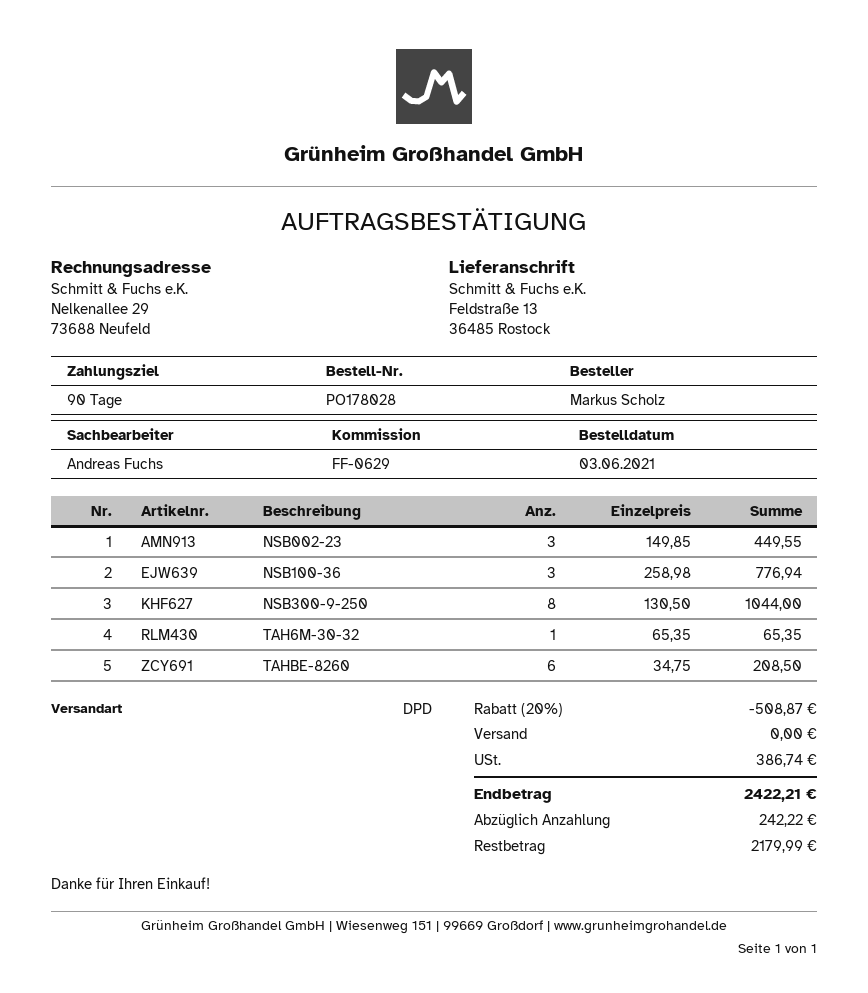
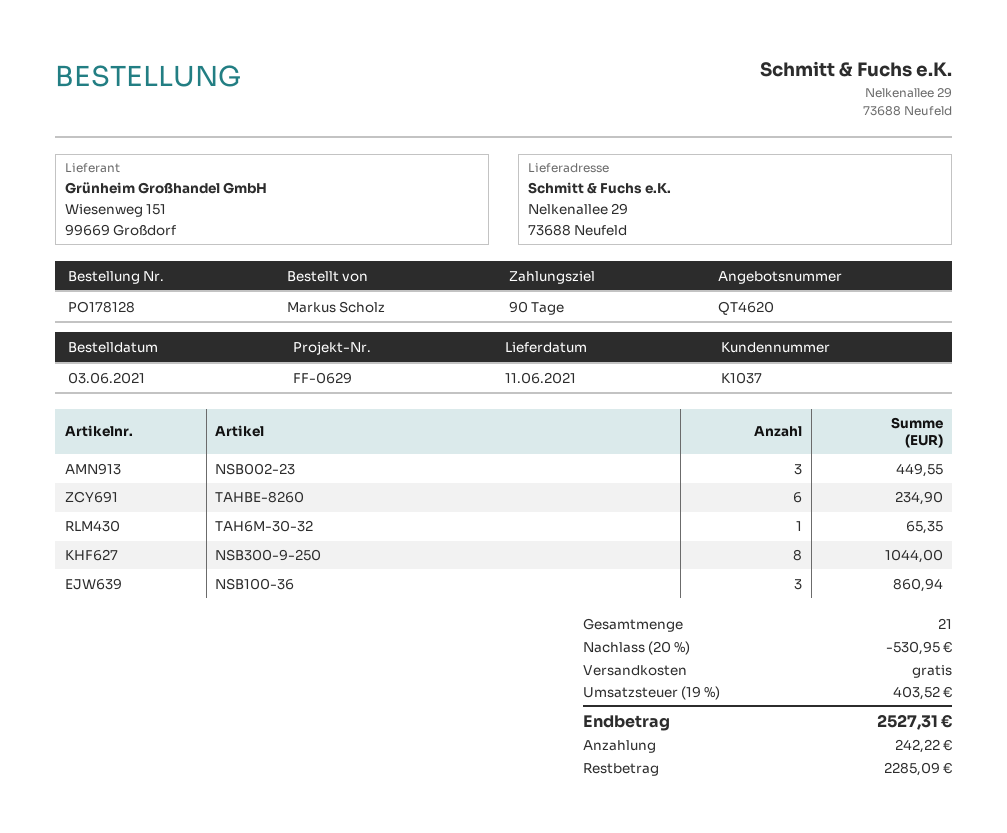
order number: PO178028 -> PO178128
ship to: Feldstraße 13, 36485 Rostock -> Nelkenallee 29, 73688 Neufeld
NSB100-36: 3 for 776.94 -> 3 for 860.94
TAHBE-8260: 6 for 208.50 -> 6 for 234.90
discount: 20% = 508.87 -> 20% = 530.95
tax: 386.74 -> 403.52
total: 2422.21 -> 2527.31
balance: 2179.99 -> 2285.09

